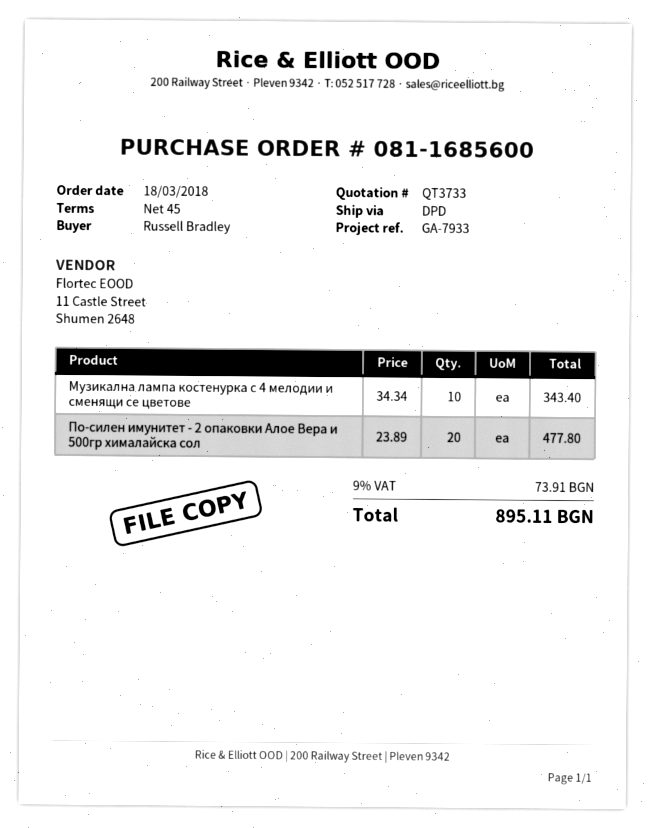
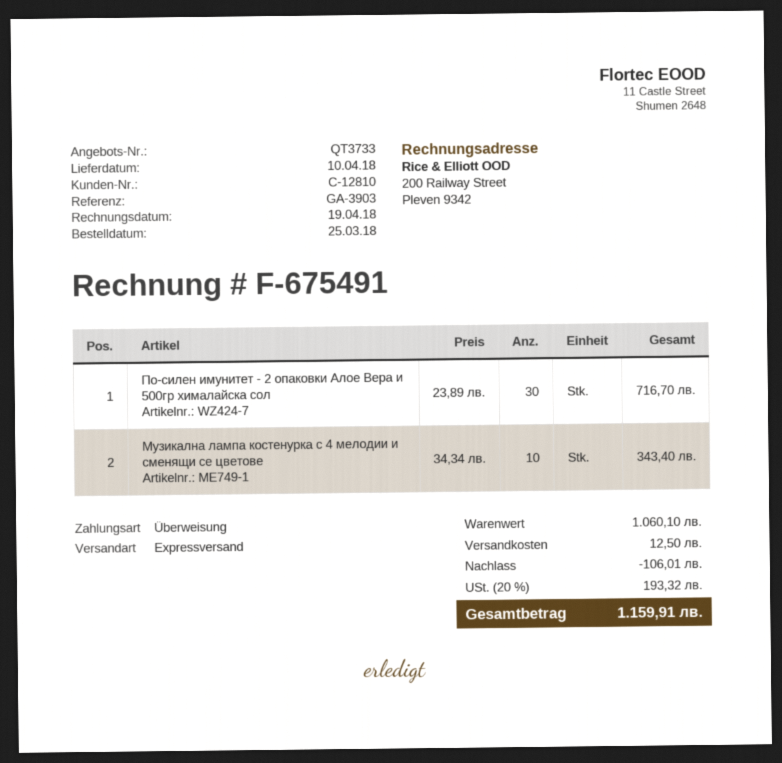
order date: 2018-03-18 -> 2018-03-25
reference: GA-7933 -> GA-3903
shipping method: DPD -> express
По-силен имунитет - 2 опаковки Алое Вера и 500гр хималайска сол: 20 x 23.89 = 477.80 -> 30 x 23.89 = 716.70
discount: none -> 106.01
shipping: none -> 12.50
tax: 9% = 73.91 -> 20% = 193.32
total: 895.11 -> 1159.91

